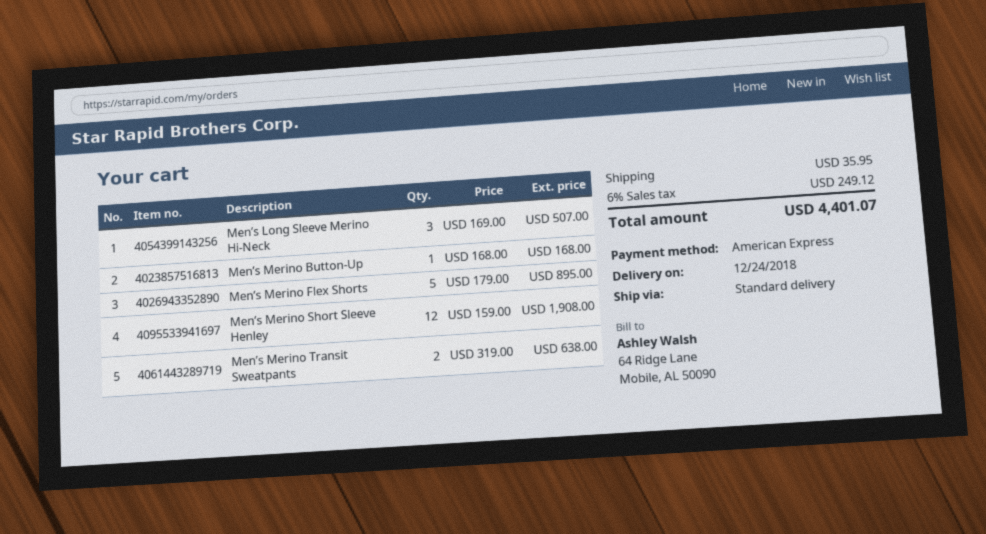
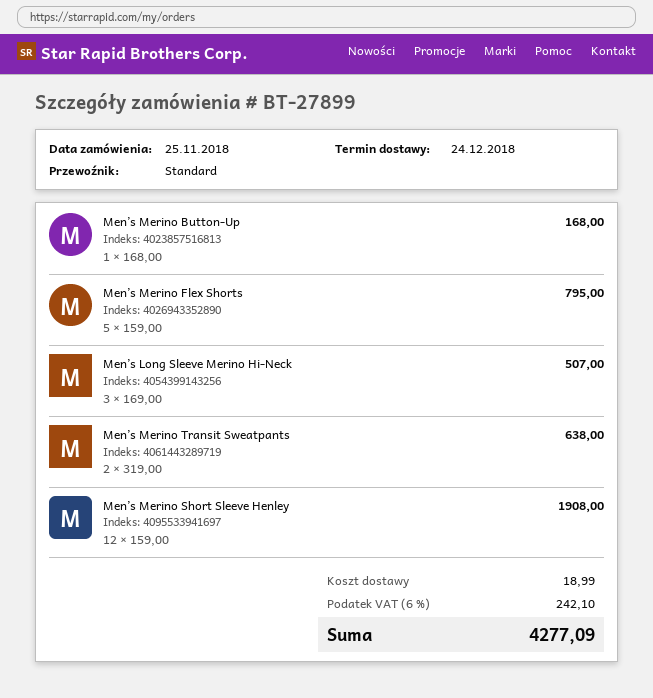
Men’s Merino Flex Shorts: 5 x 179.00 = 895.00 -> 5 x 159.00 = 795.00
shipping: 35.95 -> 18.99
tax: 6% = 249.12 -> 6% = 242.10
total: 4401.07 -> 4277.09

